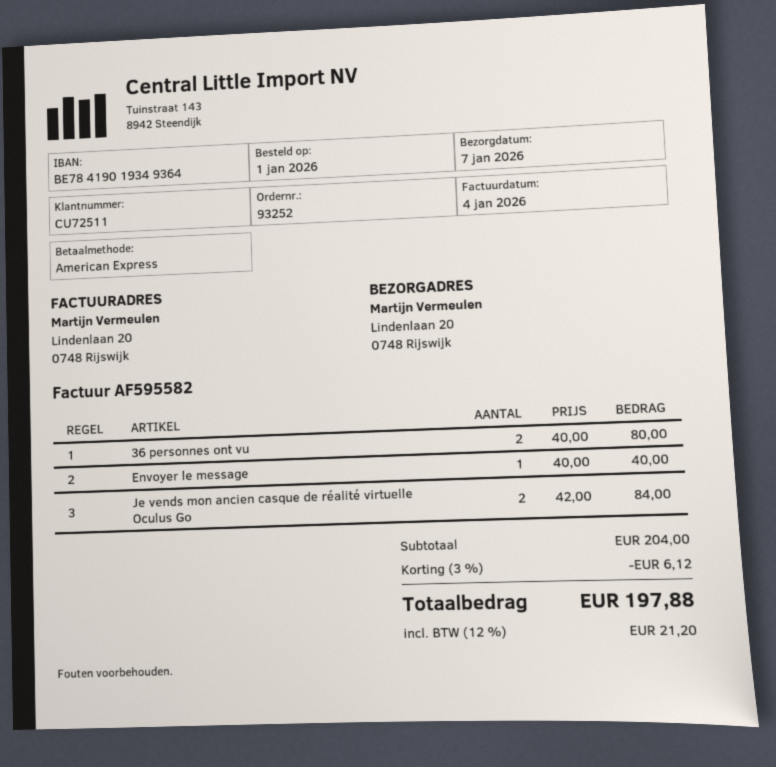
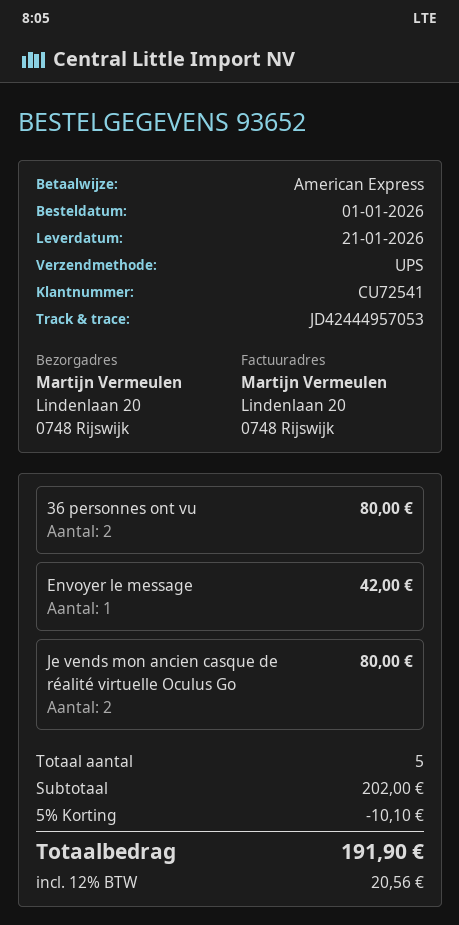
order number: 93252 -> 93652
delivery date: 2026-01-07 -> 2026-01-21
customer number: CU72511 -> CU72541
Envoyer le message: 1 for 40.00 -> 1 for 42.00
Je vends mon ancien casque de réalité virtuelle Oculus Go: 2 for 84.00 -> 2 for 80.00
subtotal: 204.00 -> 202.00
discount: 3% = 6.12 -> 5% = 10.10
tax: 12% = 21.20 -> 12% = 20.56
total: 197.88 -> 191.90

